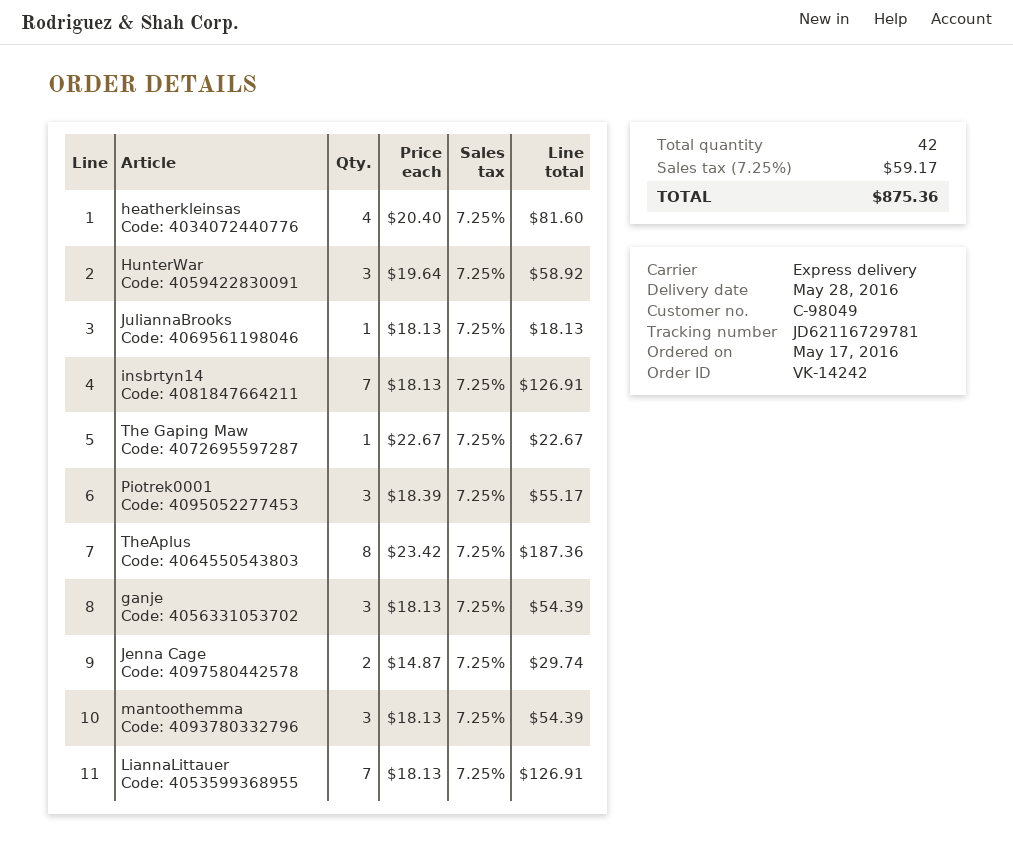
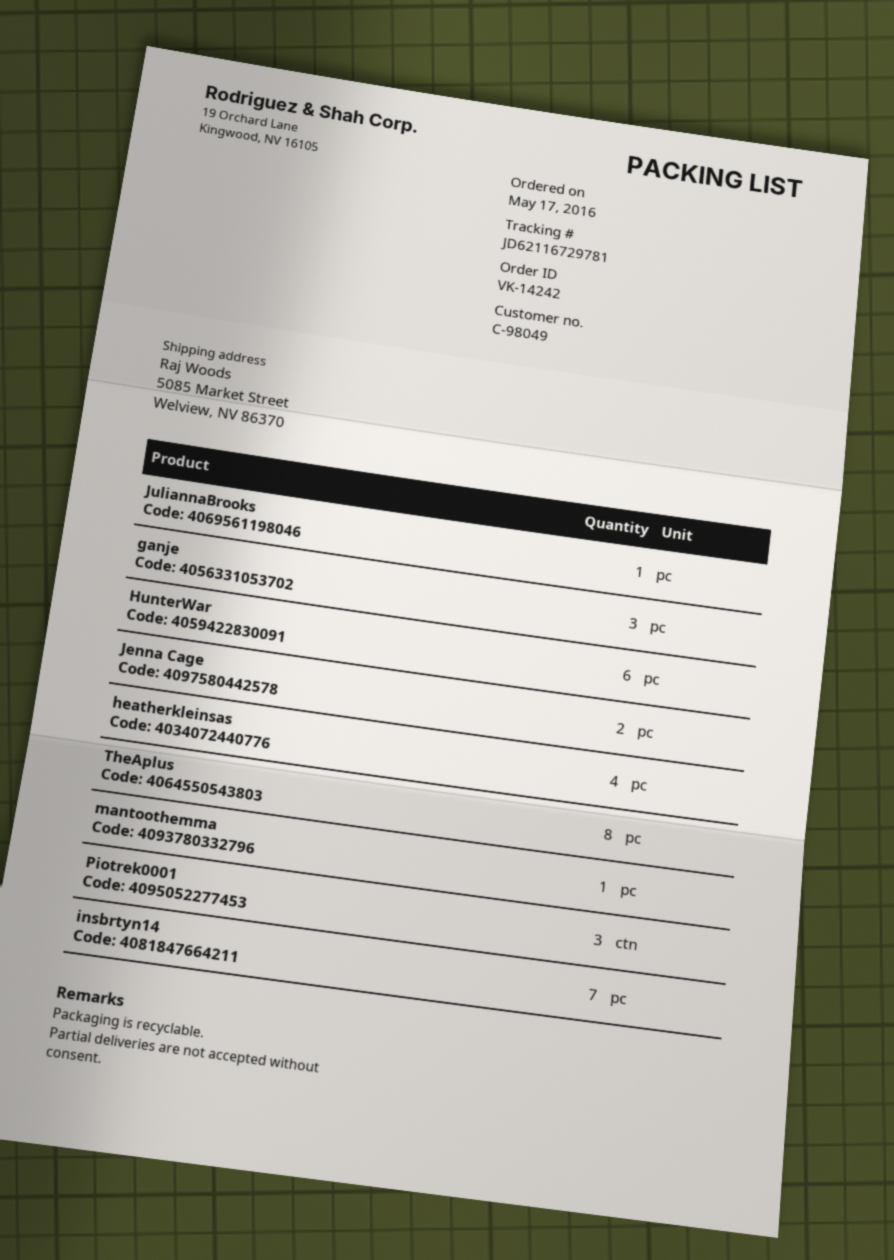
HunterWar: 3 -> 6
The Gaping Maw: 1 -> none
mantoothemma: 3 -> 1
LiannaLittauer: 7 -> none

